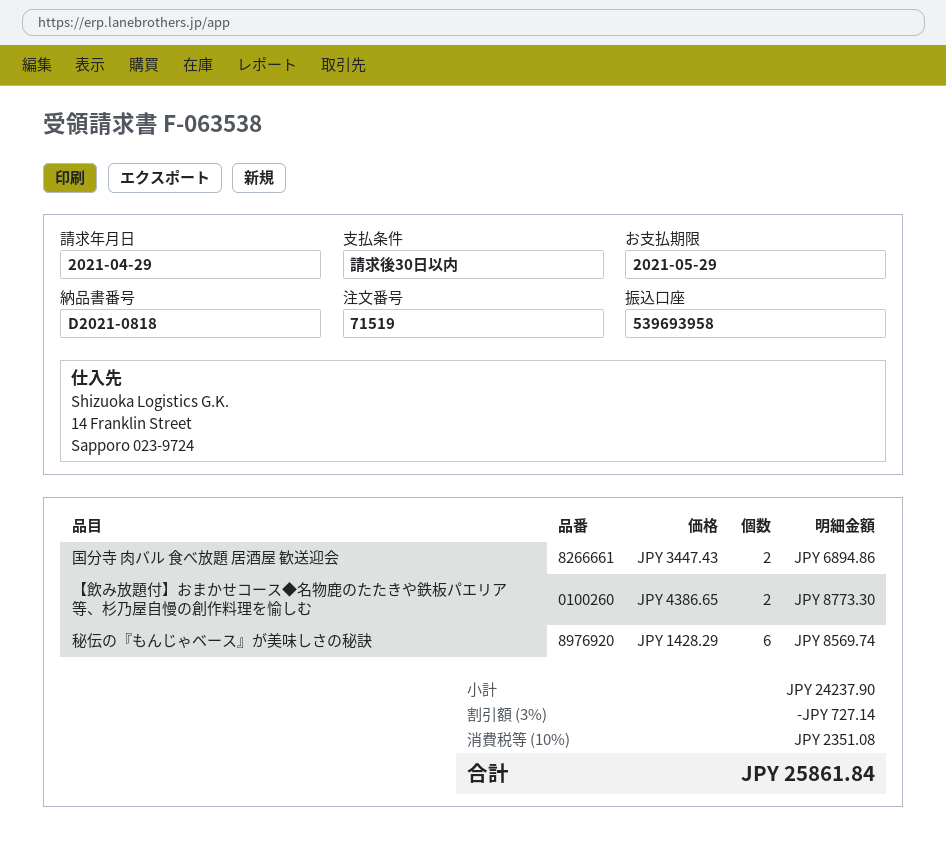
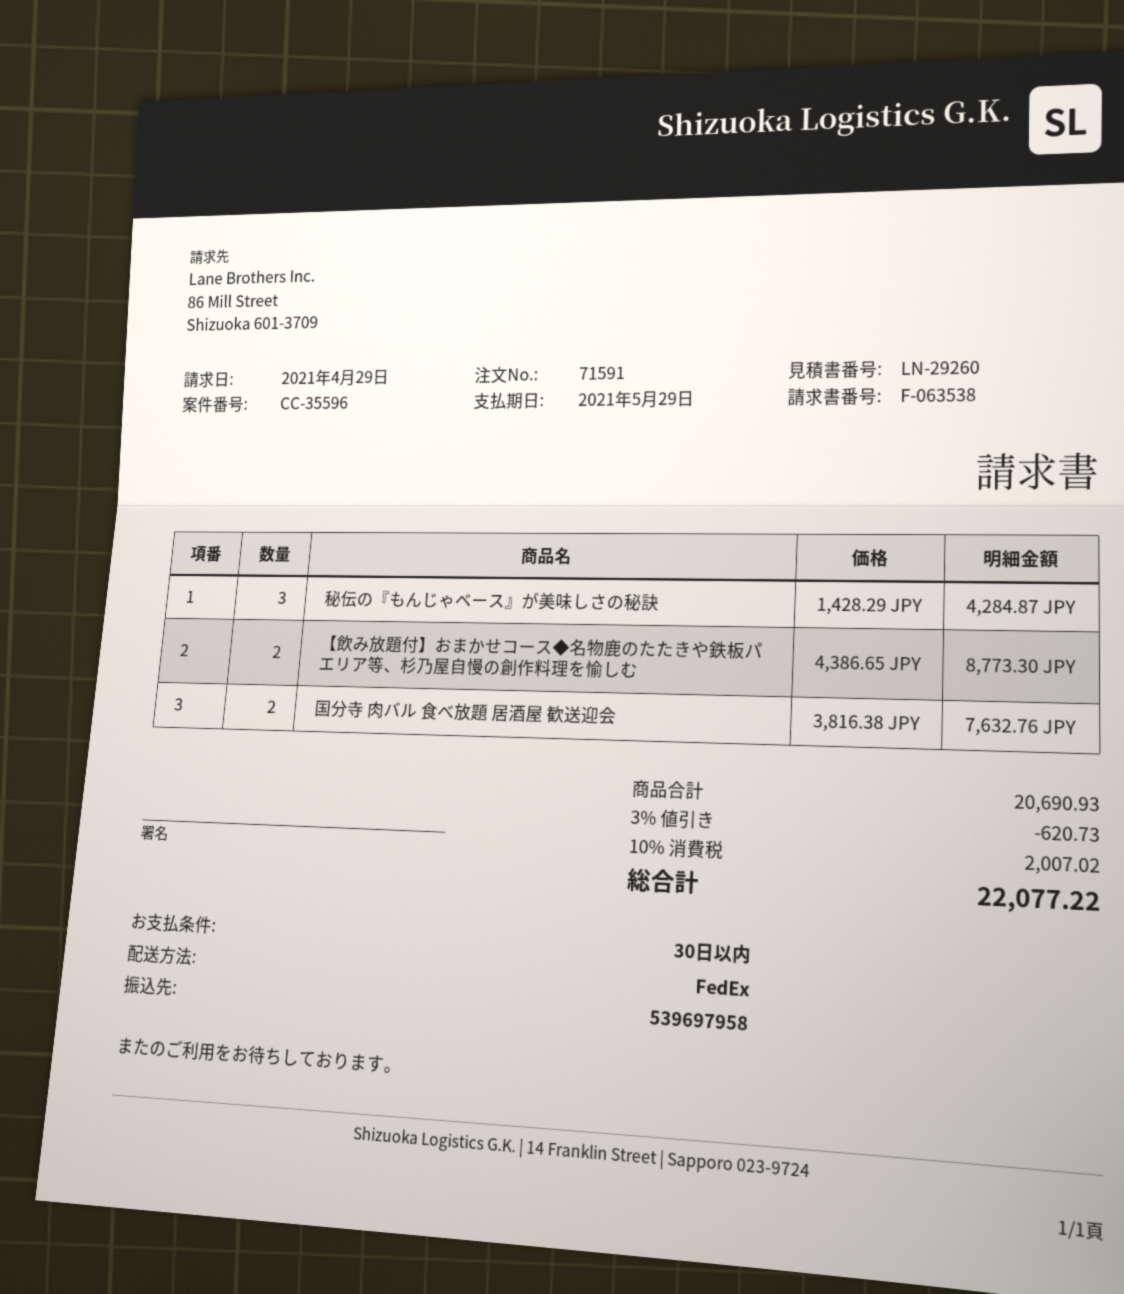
order number: 71519 -> 71591
bank account: 539693958 -> 539697958
国分寺 肉バル 食べ放題 居酒屋 歓送迎会: 2 x 3447.43 = 6894.86 -> 2 x 3816.38 = 7632.76
秘伝の『もんじゃベース』が美味しさの秘訣: 6 x 1428.29 = 8569.74 -> 3 x 1428.29 = 4284.87
subtotal: 24237.90 -> 20690.93
discount: 3% = 727.14 -> 3% = 620.73
tax: 10% = 2351.08 -> 10% = 2007.02
total: 25861.84 -> 22077.22

